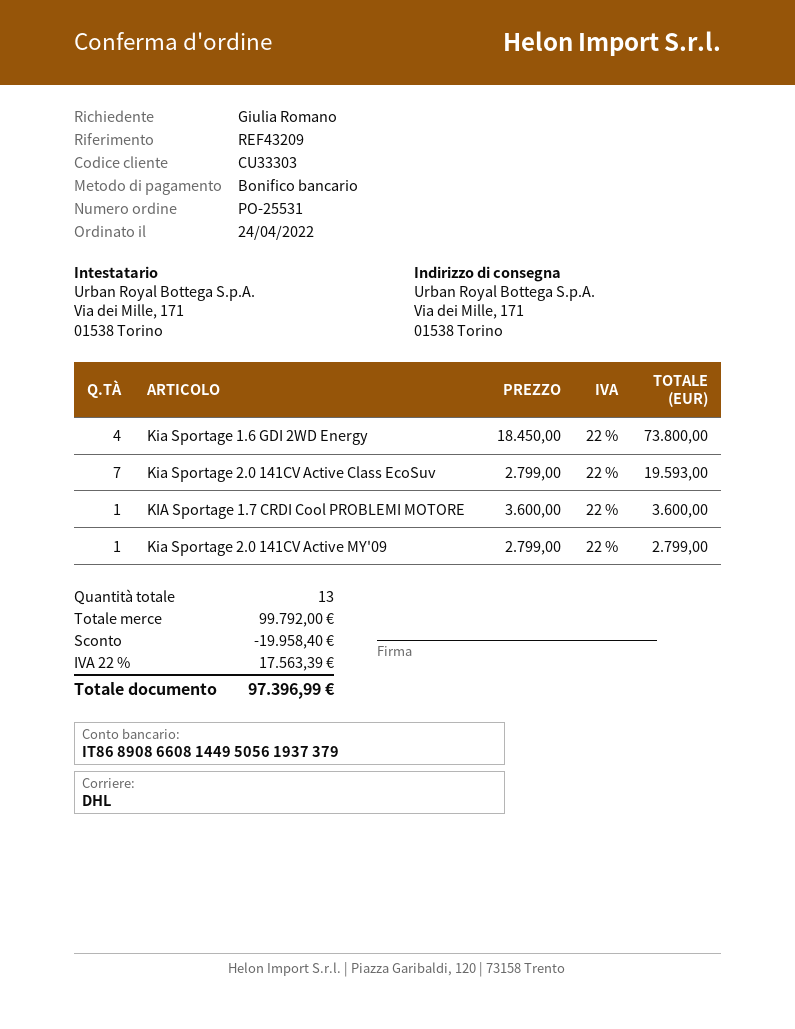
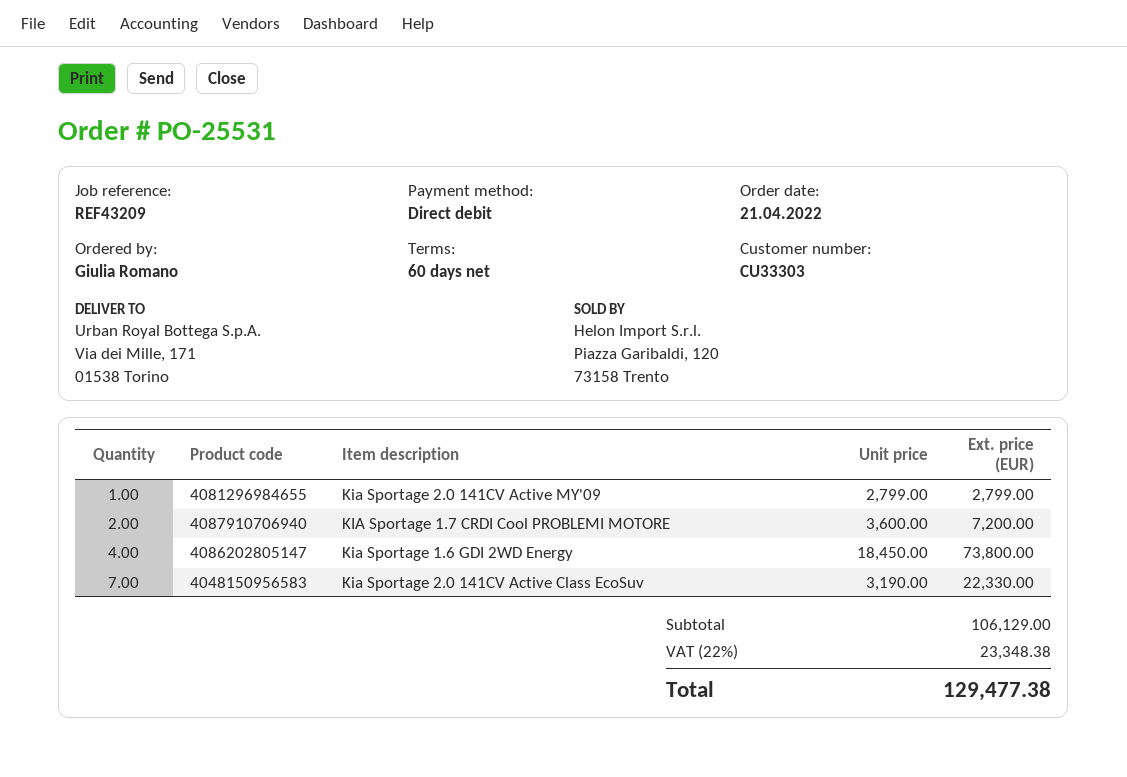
order date: 2022-04-24 -> 2022-04-21
payment method: bank transfer -> direct debit
Kia Sportage 2.0 141CV Active Class EcoSuv: 7 x 2799.00 = 19593.00 -> 7 x 3190.00 = 22330.00
KIA Sportage 1.7 CRDI Cool PROBLEMI MOTORE: 1 x 3600.00 = 3600.00 -> 2 x 3600.00 = 7200.00
subtotal: 99792.00 -> 106129.00
discount: 19958.40 -> none
tax: 22% = 17563.39 -> 22% = 23348.38
total: 97396.99 -> 129477.38

